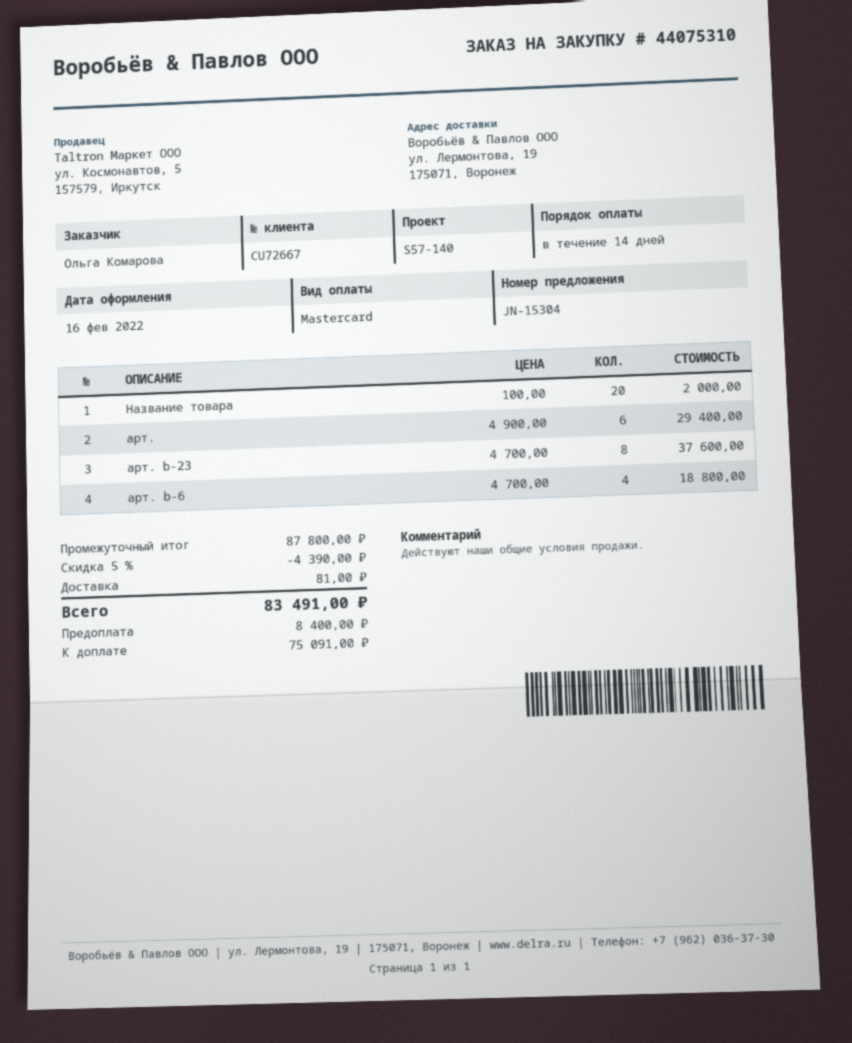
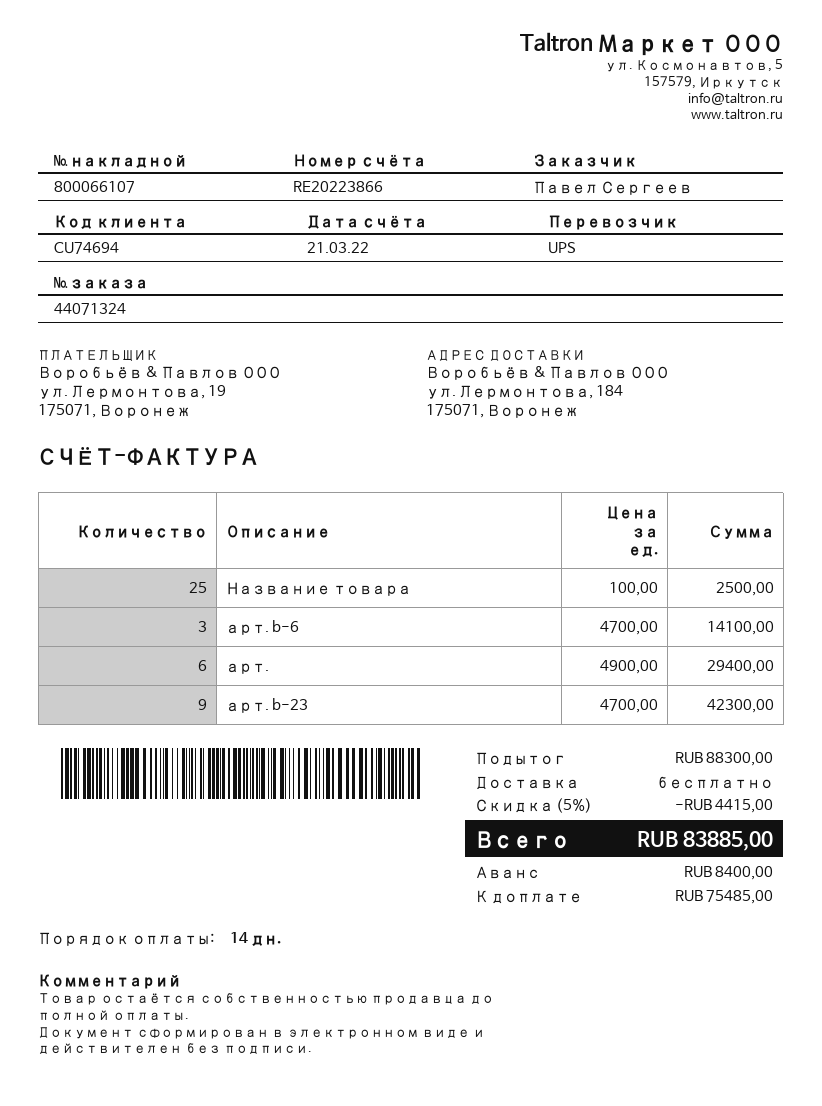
order number: 44075310 -> 44071324
customer number: CU72667 -> CU74694
ordered by: Ольга Комарова -> Павел Сергеев
ship to: ул. Лермонтова, 19, 175071, Воронеж -> ул. Лермонтова, 184, 175071, Воронеж
Название товара: 20 x 100.00 = 2000.00 -> 25 x 100.00 = 2500.00
арт. b-23: 8 x 4700.00 = 37600.00 -> 9 x 4700.00 = 42300.00
арт. b-6: 4 x 4700.00 = 18800.00 -> 3 x 4700.00 = 14100.00
subtotal: 87800.00 -> 88300.00
discount: 5% = 4390.00 -> 5% = 4415.00
shipping: 81.00 -> 0.00
total: 83491.00 -> 83885.00
balance: 75091.00 -> 75485.00

